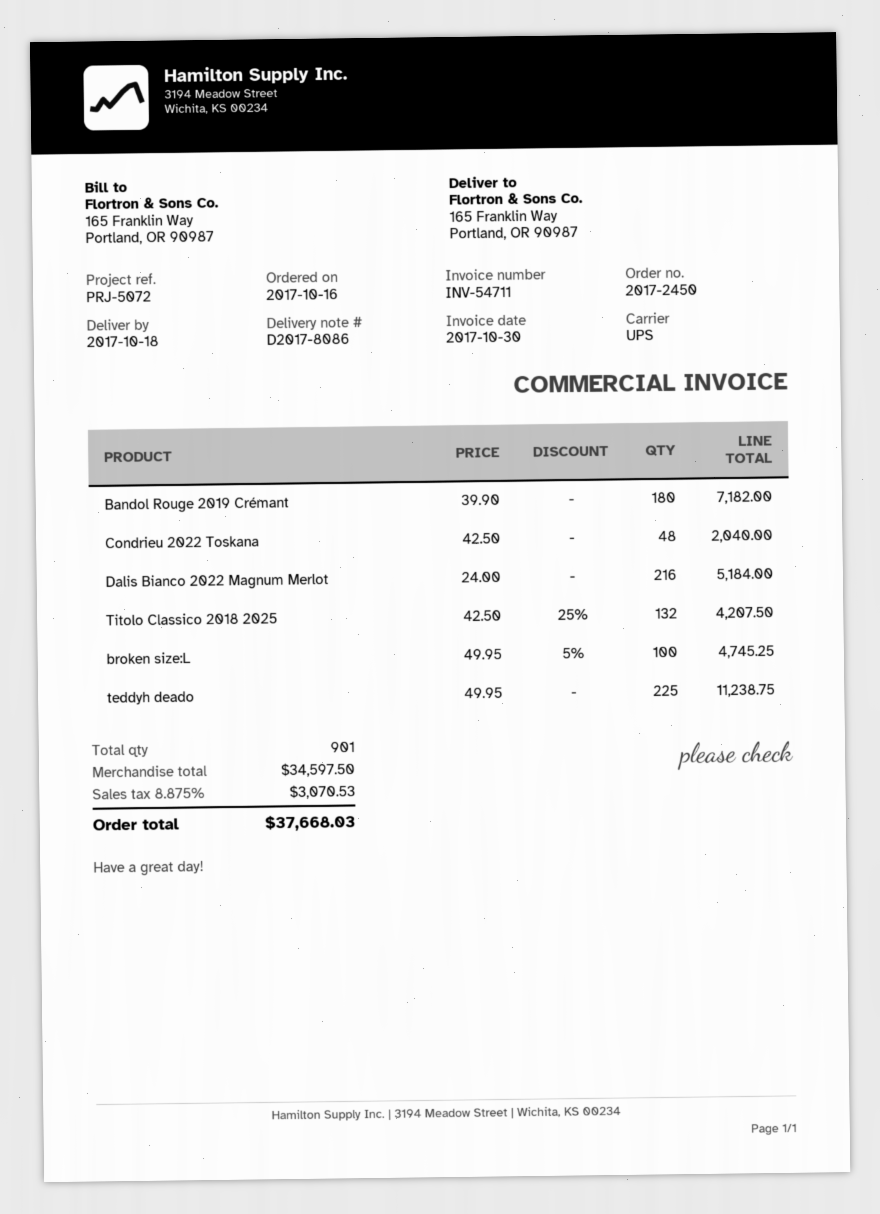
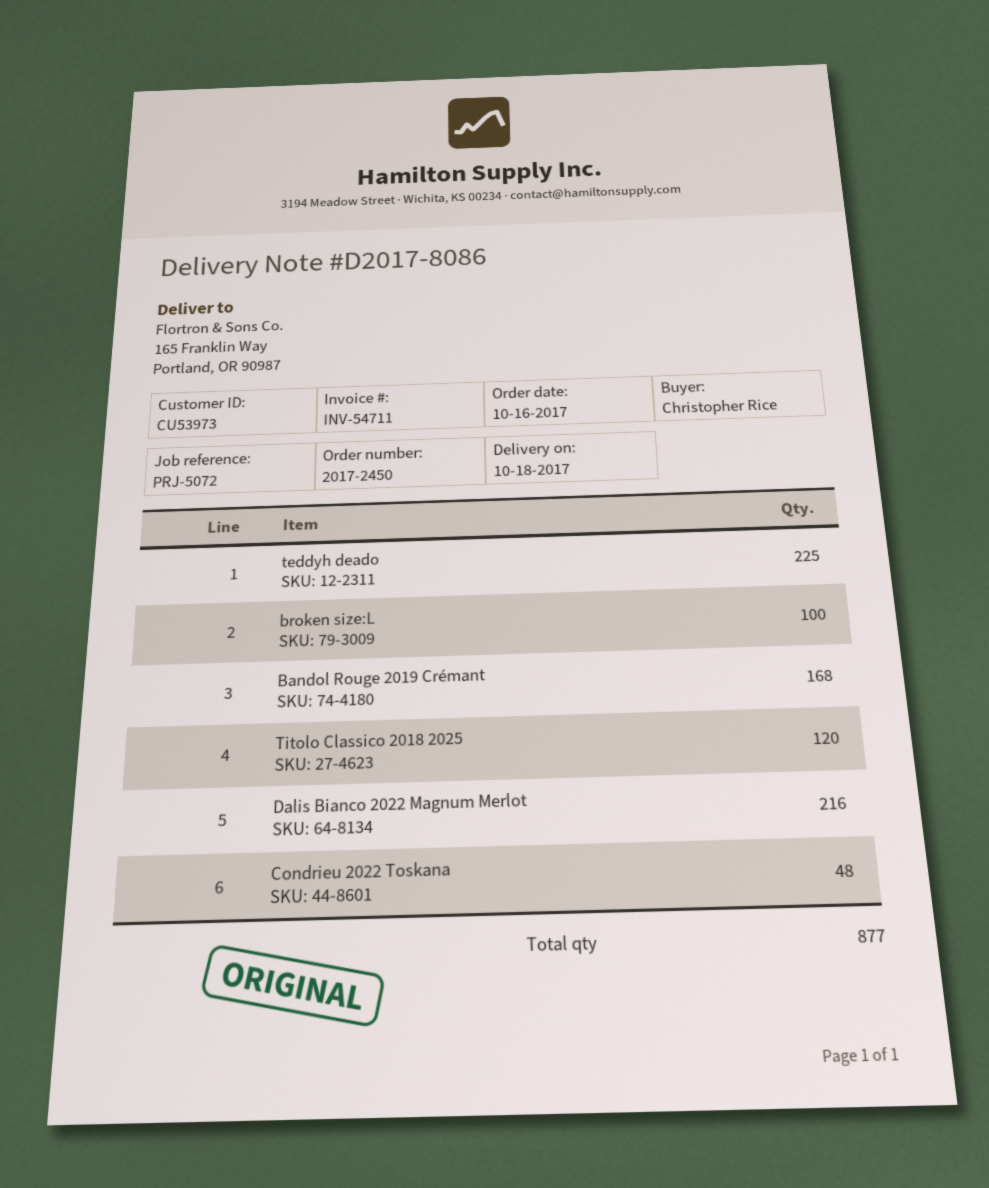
Bandol Rouge 2019 Crémant: 180 -> 168
Titolo Classico 2018 2025: 132 -> 120
total quantity: 901 -> 877

